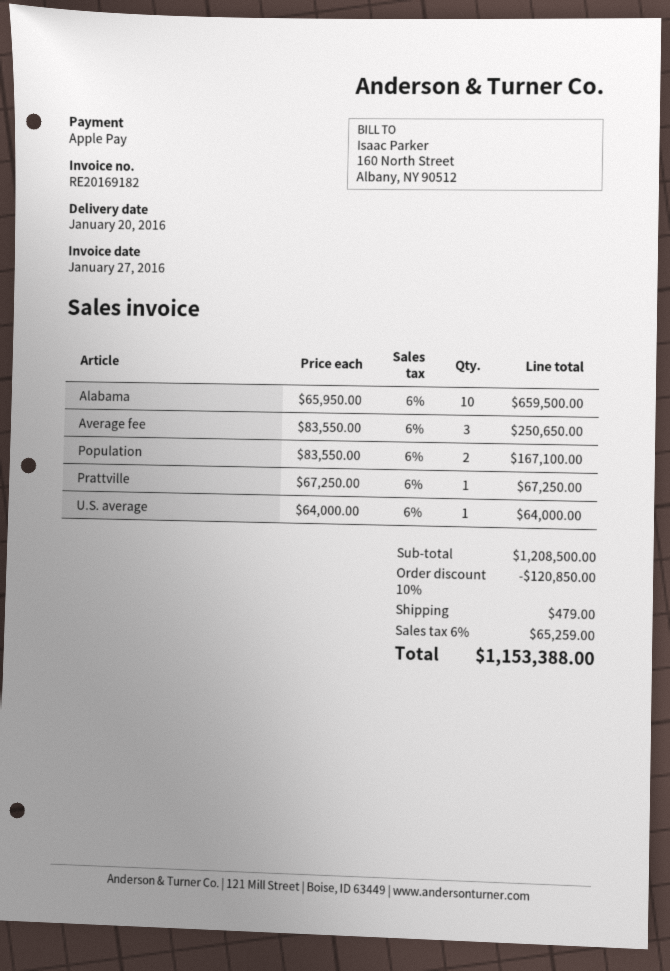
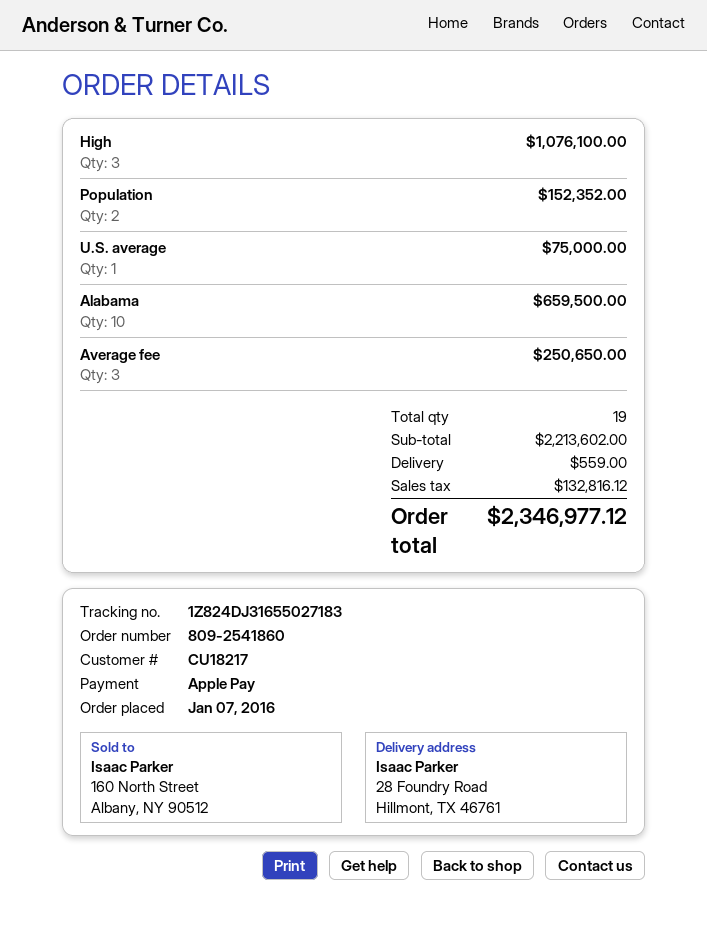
Population: 2 for 167100.00 -> 2 for 152352.00
Prattville: 1 for 67250.00 -> none
U.S. average: 1 for 64000.00 -> 1 for 75000.00
High: none -> 3 for 1076100.00
subtotal: 1208500.00 -> 2213602.00
discount: 10% = 120850.00 -> none
shipping: 479.00 -> 559.00
tax: 65259.00 -> 132816.12
total: 1153388.00 -> 2346977.12

